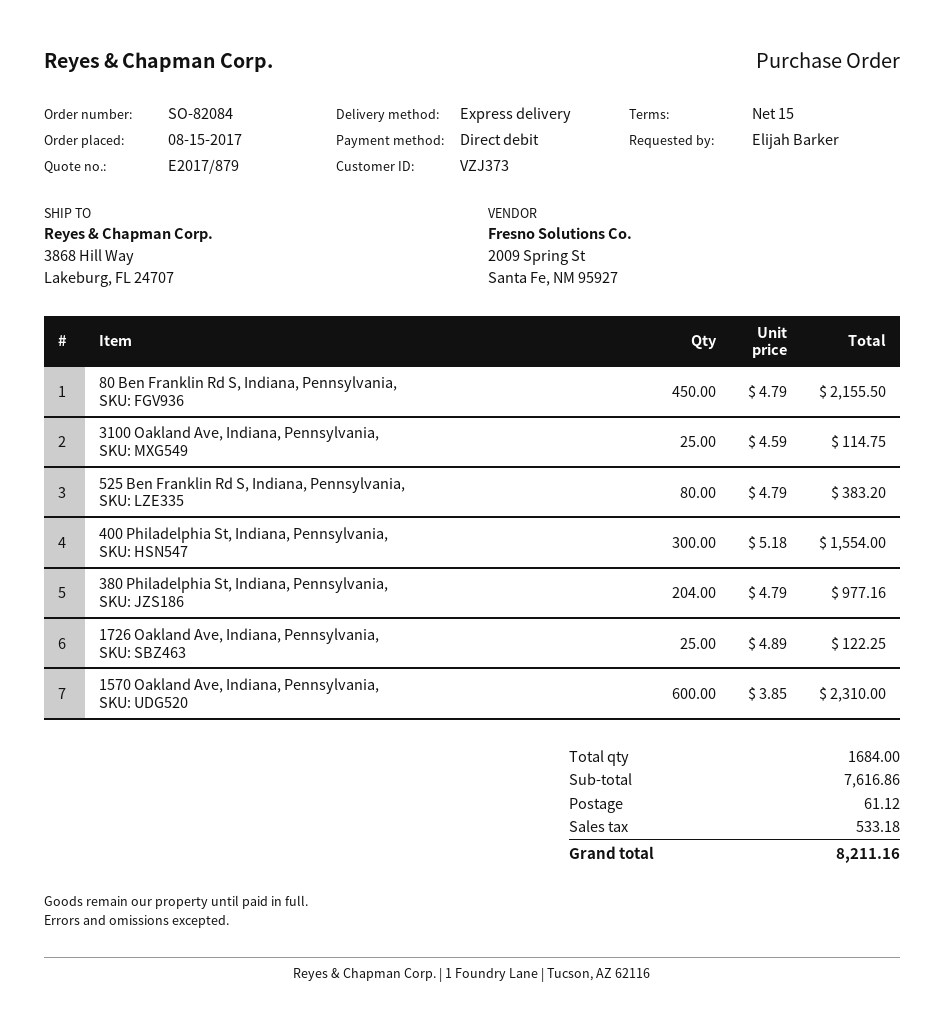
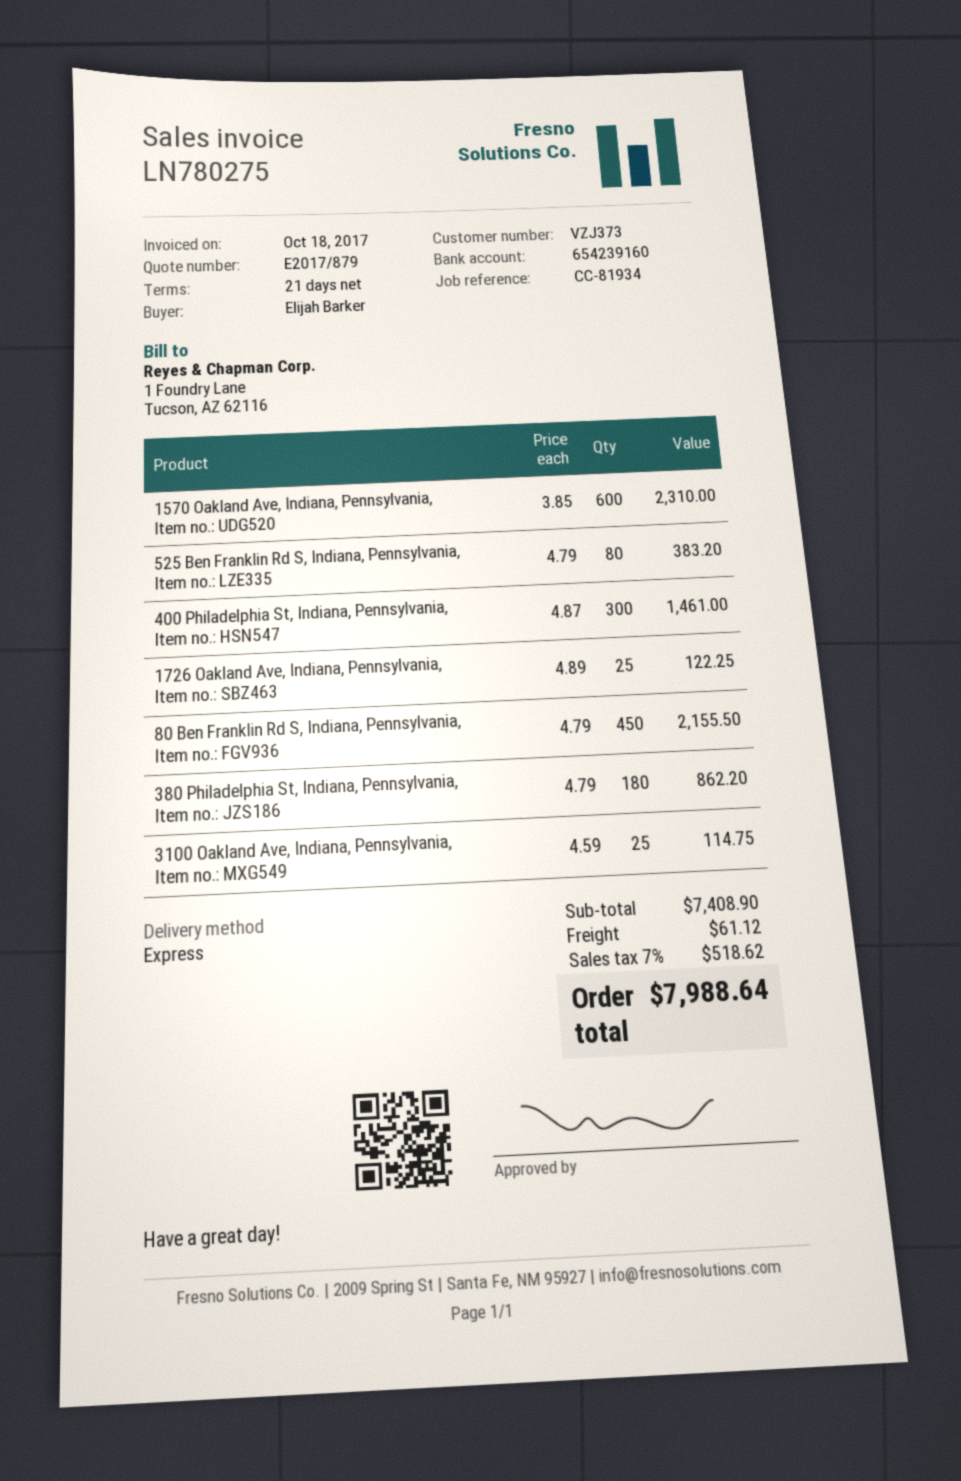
payment terms: 15 days -> 21 days
400 Philadelphia St, Indiana, Pennsylvania,: 300 x 5.18 = 1554.00 -> 300 x 4.87 = 1461.00
380 Philadelphia St, Indiana, Pennsylvania,: 204 x 4.79 = 977.16 -> 180 x 4.79 = 862.20
subtotal: 7616.86 -> 7408.90
tax: 533.18 -> 518.62
total: 8211.16 -> 7988.64

